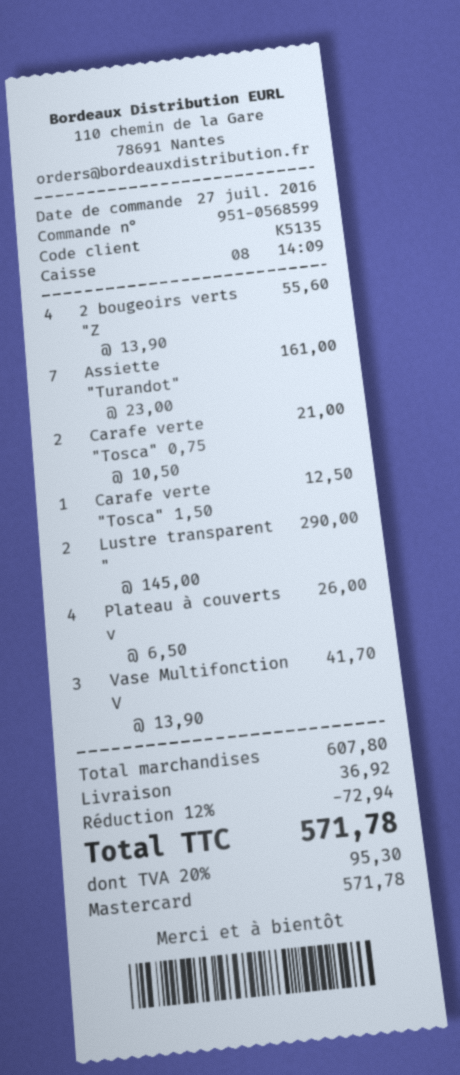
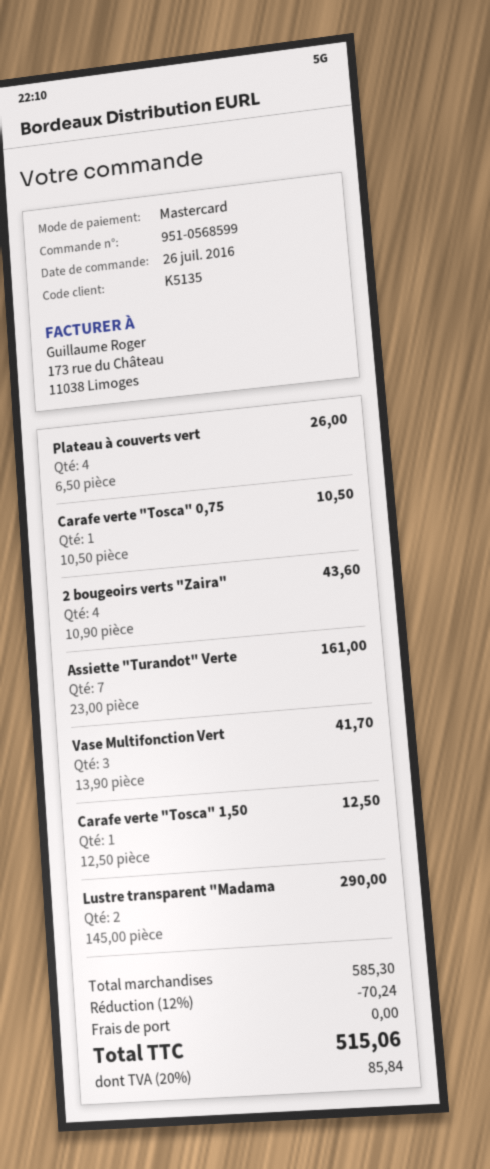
order date: 2016-07-27 -> 2016-07-26
2 bougeoirs verts "Z: 4 x 13.90 = 55.60 -> 4 x 10.90 = 43.60
Carafe verte "Tosca" 0,75: 2 x 10.50 = 21.00 -> 1 x 10.50 = 10.50
subtotal: 607.80 -> 585.30
discount: 12% = 72.94 -> 12% = 70.24
shipping: 36.92 -> 0.00
tax: 20% = 95.30 -> 20% = 85.84
total: 571.78 -> 515.06

